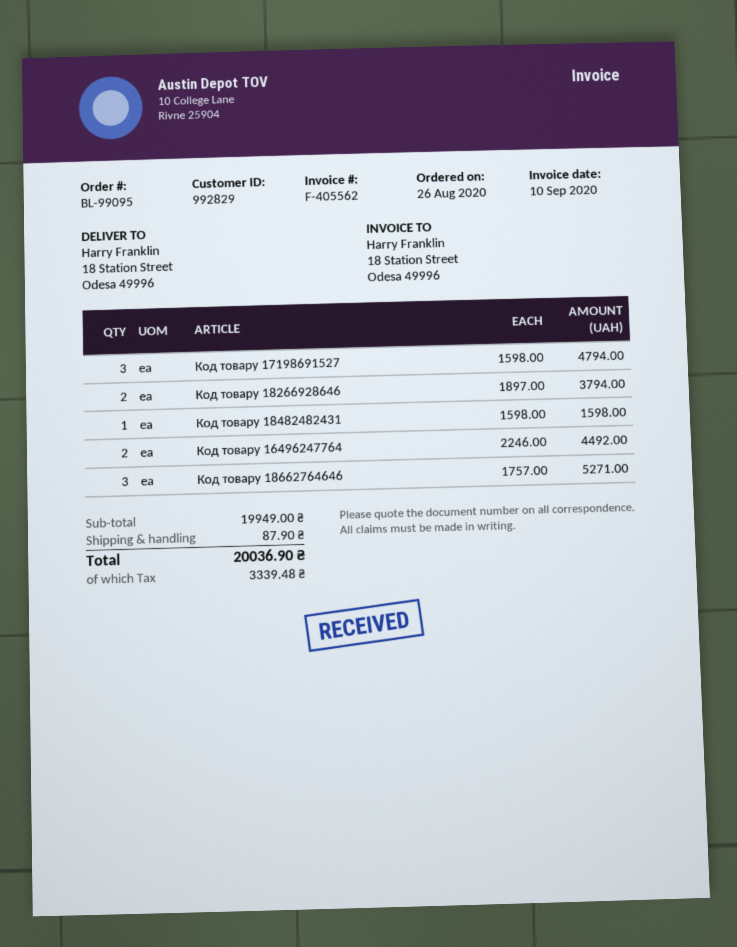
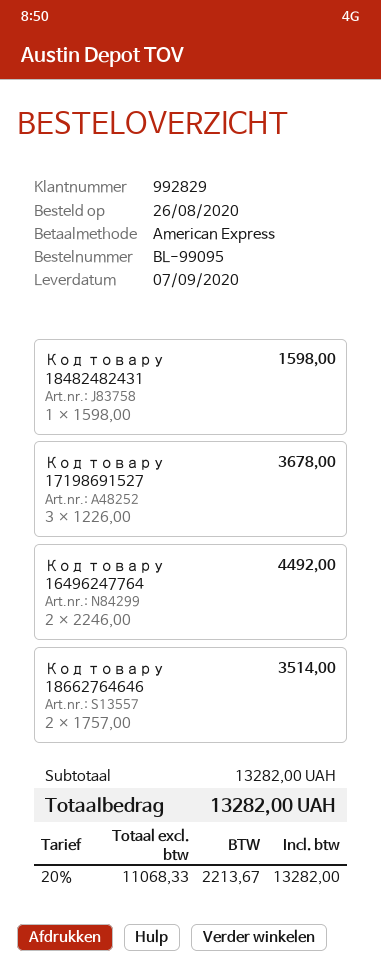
Код товару 17198691527: 3 x 1598.00 = 4794.00 -> 3 x 1226.00 = 3678.00
Код товару 18266928646: 2 x 1897.00 = 3794.00 -> none
Код товару 18662764646: 3 x 1757.00 = 5271.00 -> 2 x 1757.00 = 3514.00
subtotal: 19949.00 -> 13282.00
shipping: 87.90 -> none
tax: 3339.48 -> 2213.67
total: 20036.90 -> 13282.00

